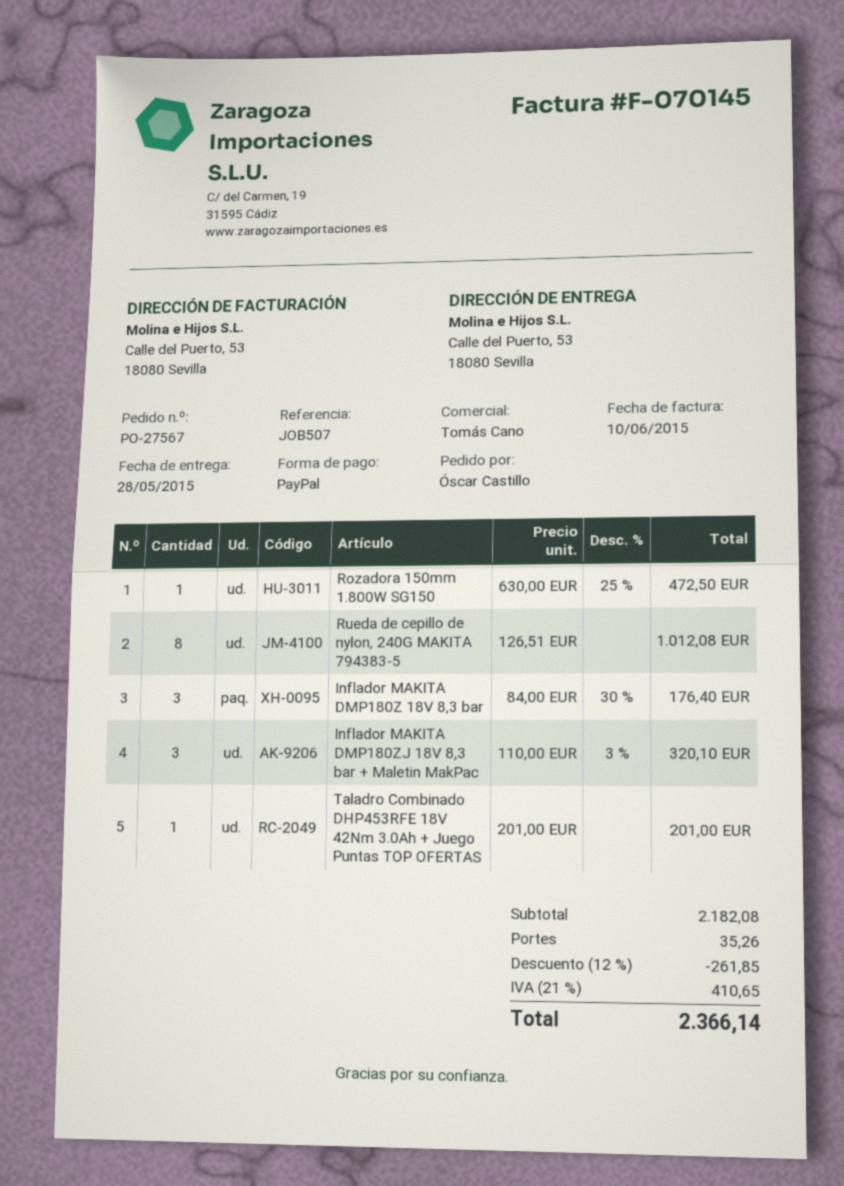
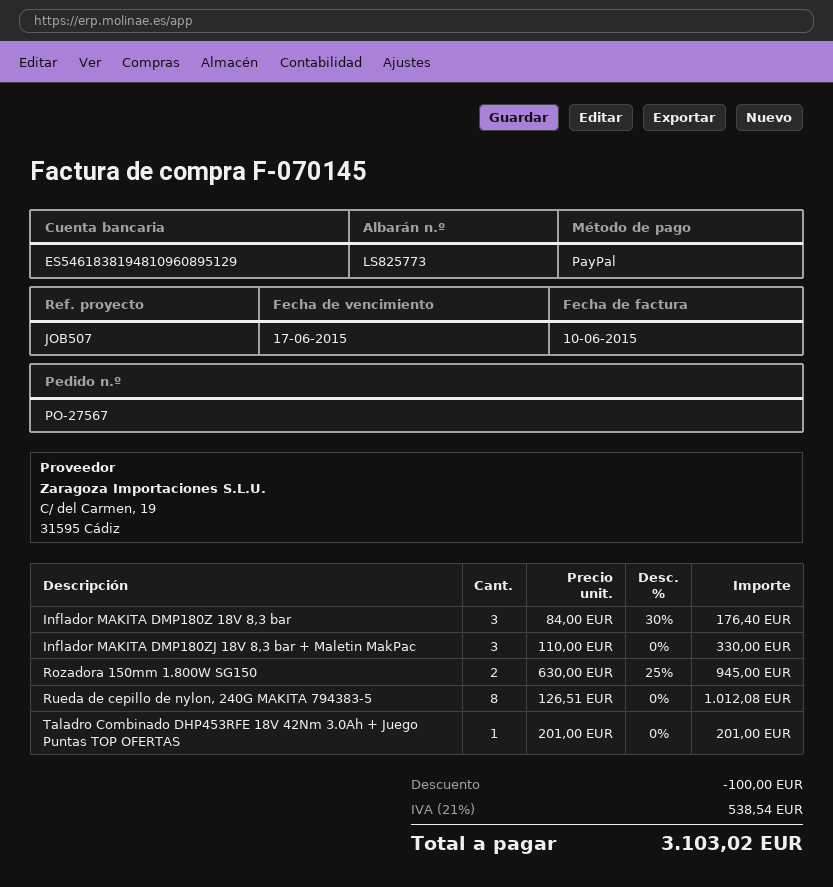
Rozadora 150mm 1.800W SG150: 1 x 630.00 - 25% = 472.50 -> 2 x 630.00 - 25% = 945.00
Inflador MAKITA DMP180ZJ 18V 8,3 bar + Maletin MakPac: 3 x 110.00 - 3% = 320.10 -> 3 x 110.00 = 330.00
discount: 261.85 -> 100.00
shipping: 35.26 -> none
tax: 21% = 410.65 -> 21% = 538.54
total: 2366.14 -> 3103.02

